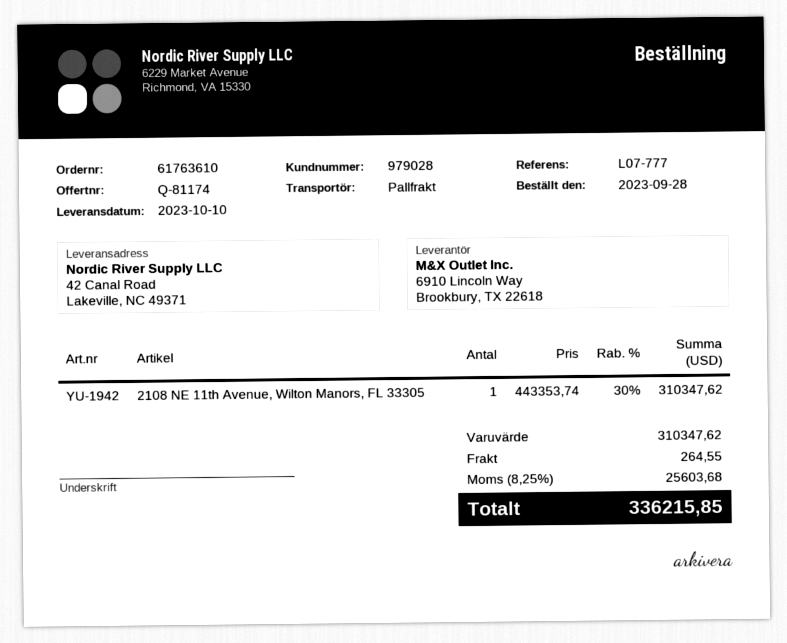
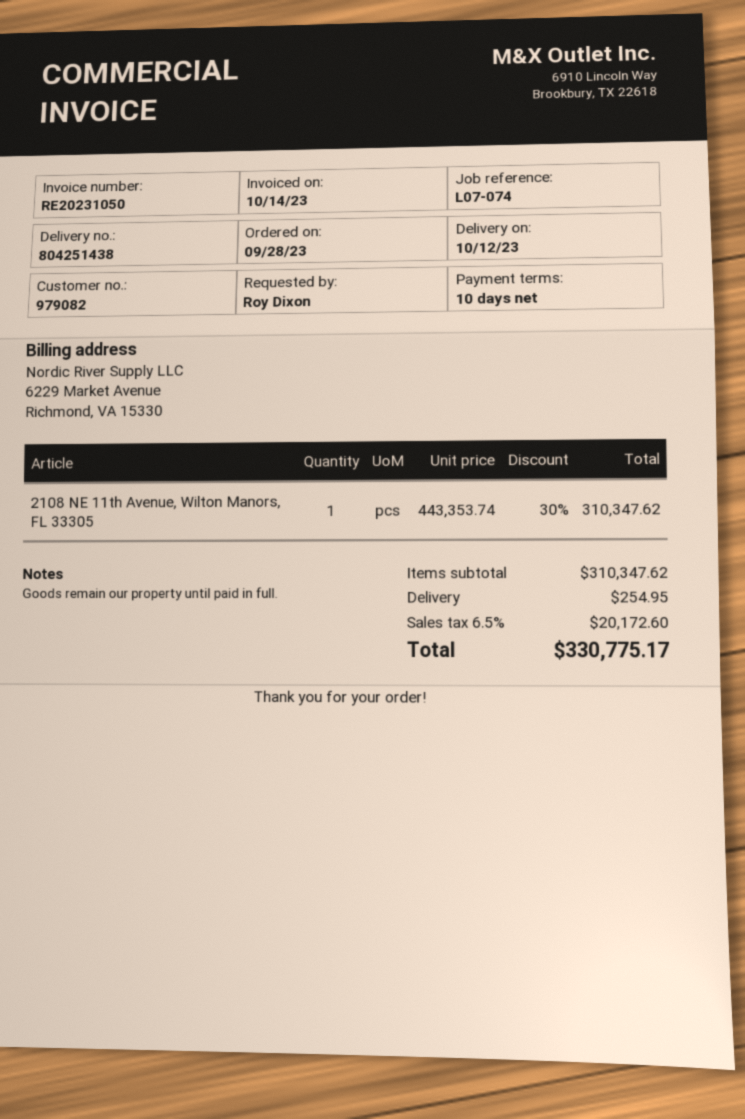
delivery date: 2023-10-10 -> 2023-10-12
customer number: 979028 -> 979082
reference: L07-777 -> L07-074
shipping: 264.55 -> 254.95
tax: 8.25% = 25603.68 -> 6.5% = 20172.60
total: 336215.85 -> 330775.17

